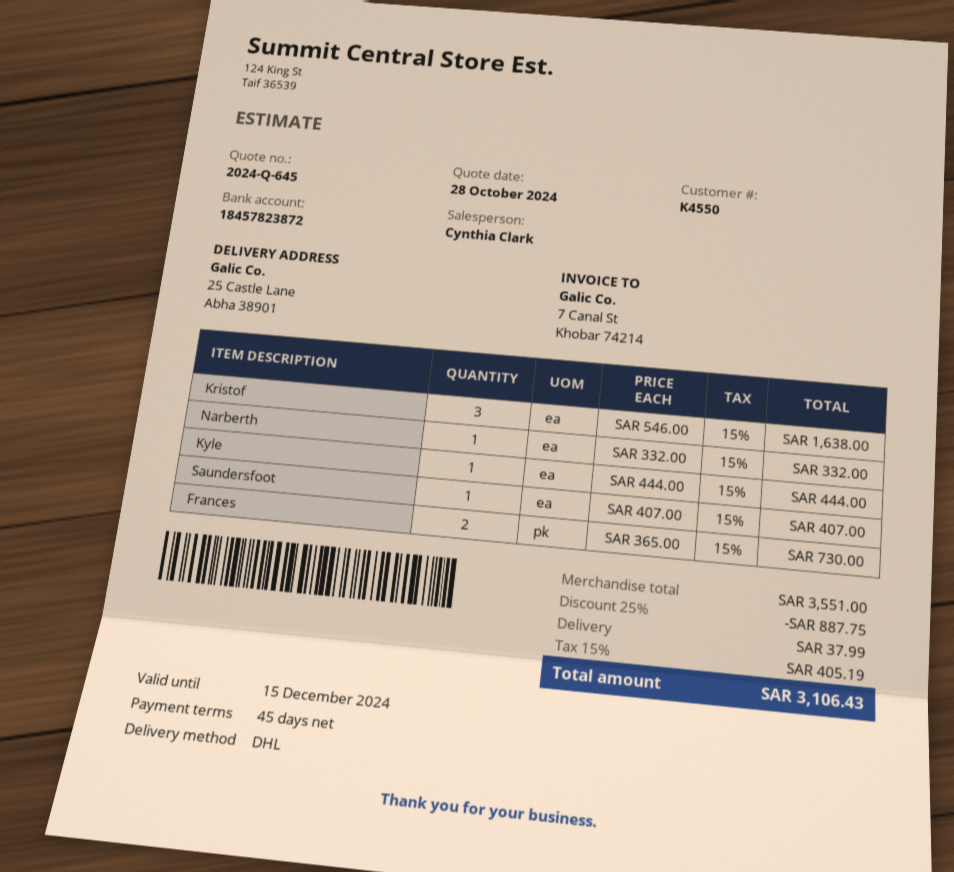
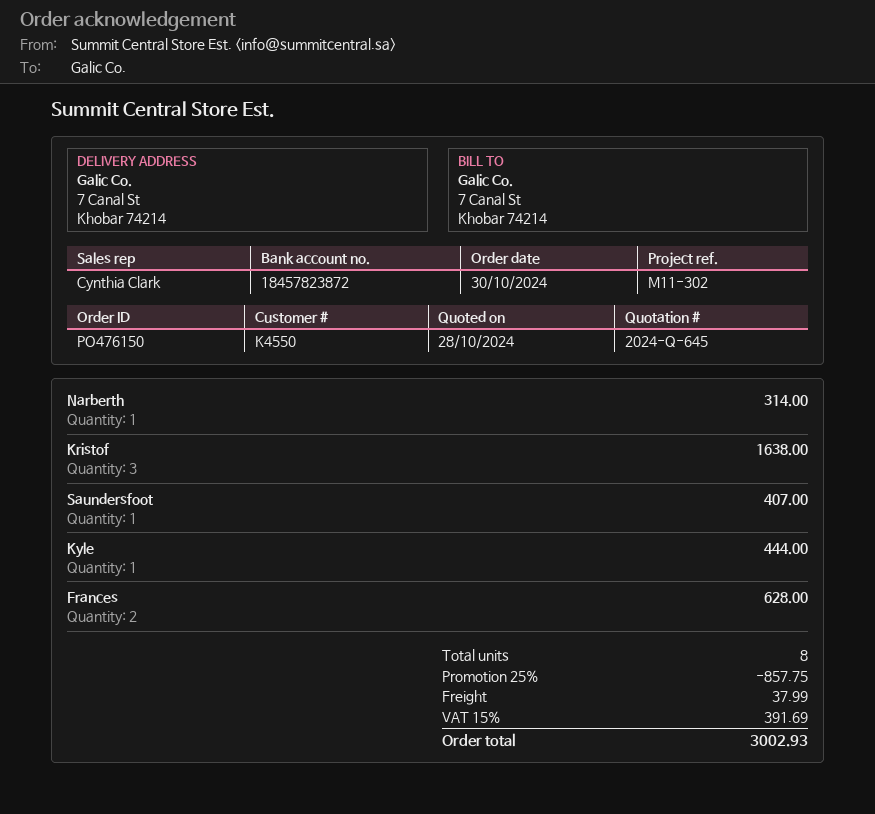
ship to: 25 Castle Lane, Abha 38901 -> 7 Canal St, Khobar 74214
Narberth: 1 for 332.00 -> 1 for 314.00
Frances: 2 for 730.00 -> 2 for 628.00
discount: 25% = 887.75 -> 25% = 857.75
tax: 15% = 405.19 -> 15% = 391.69
total: 3106.43 -> 3002.93

